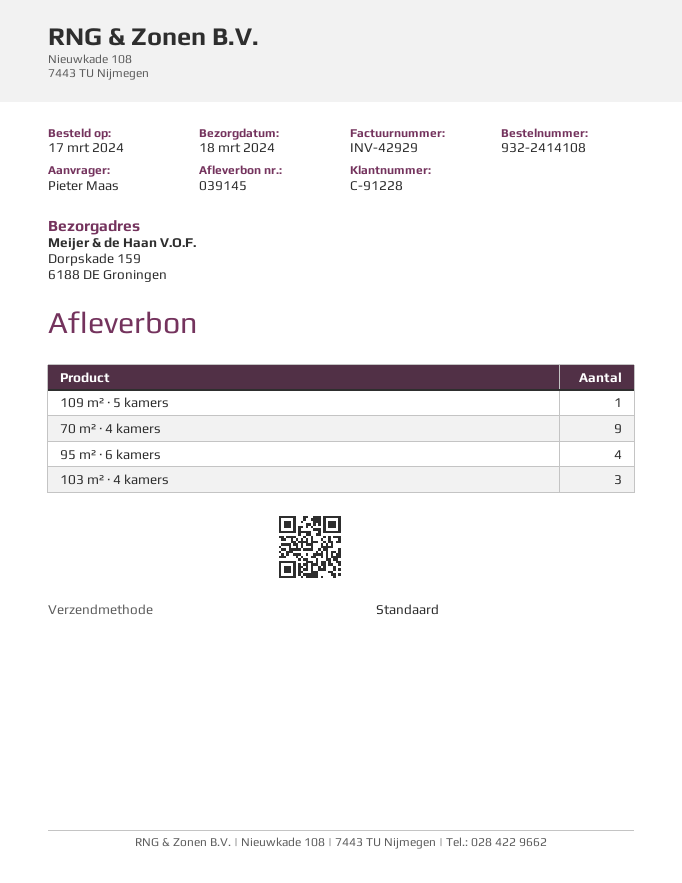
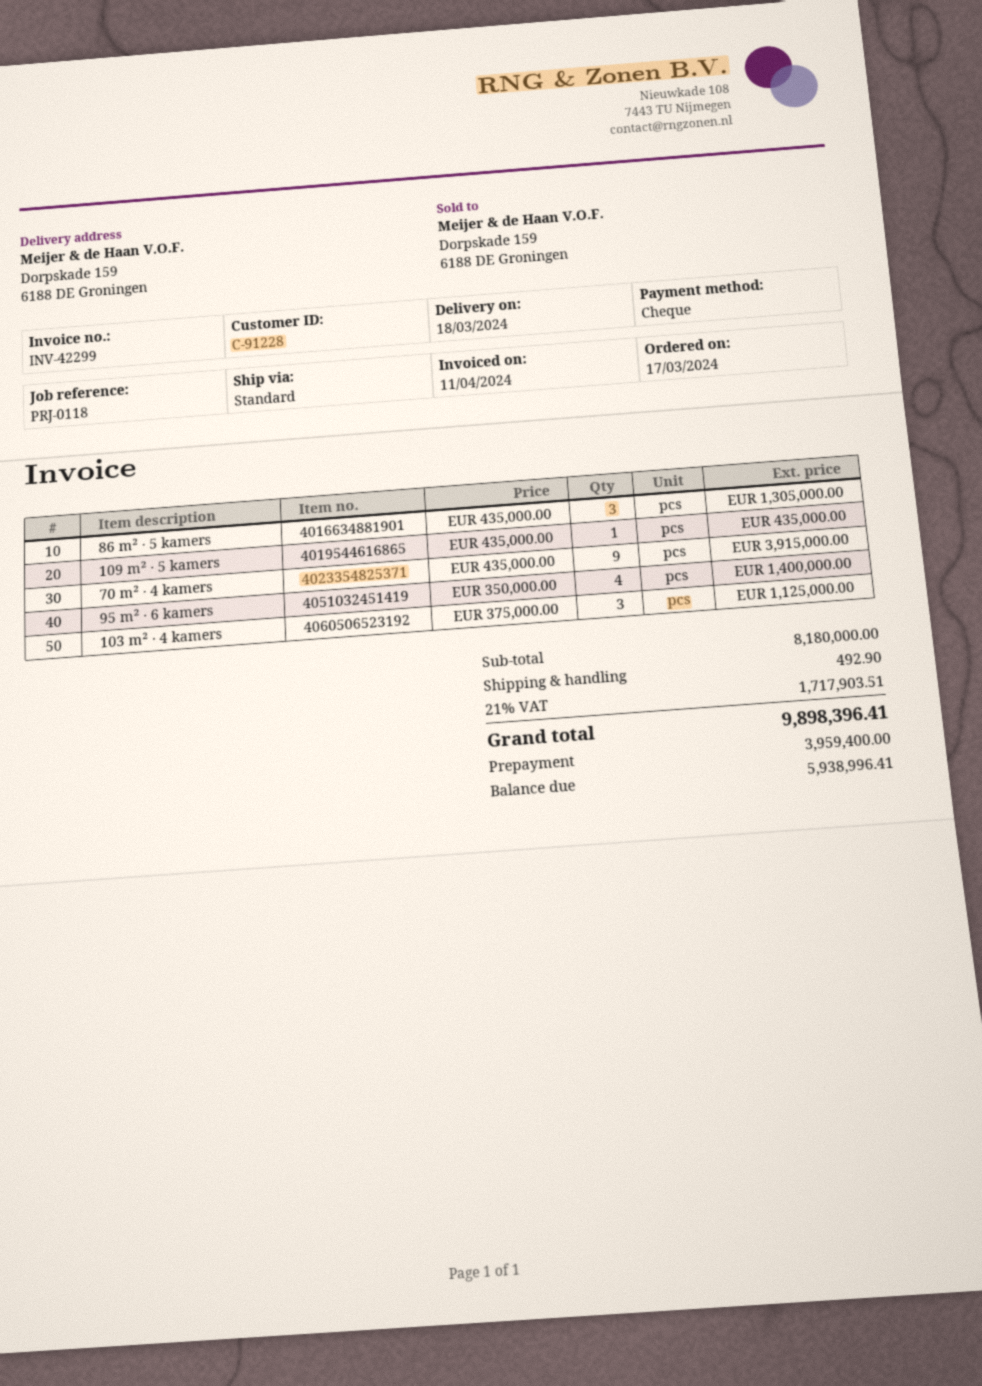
invoice number: INV-42929 -> INV-42299
86 m² · 5 kamers: none -> 3

